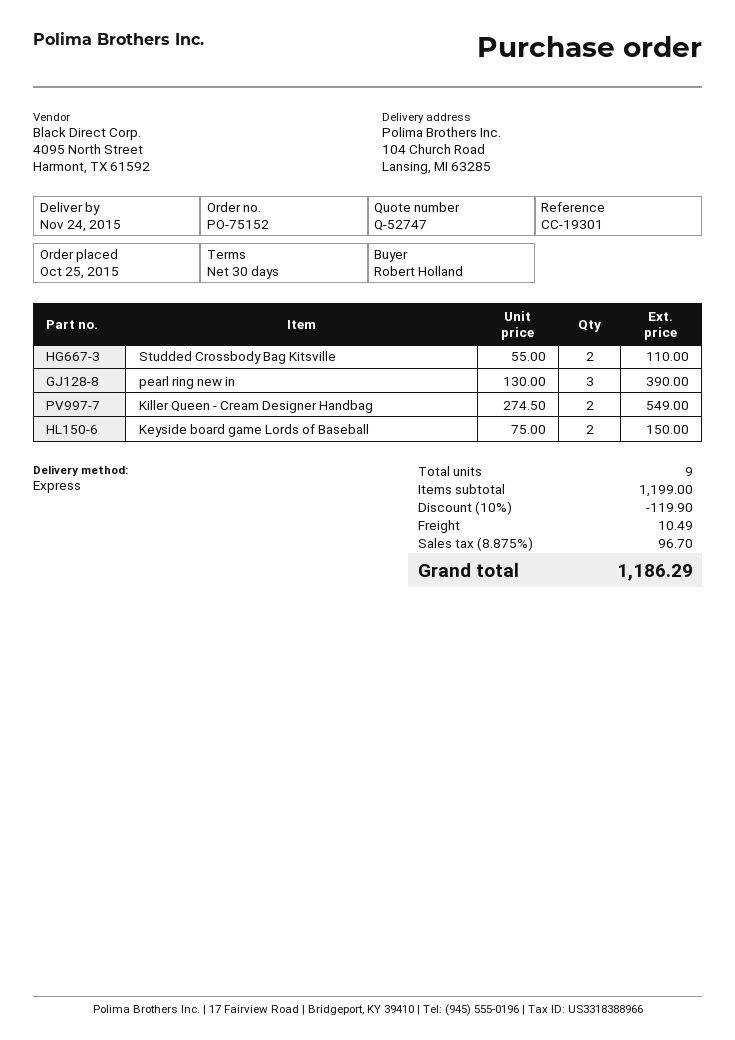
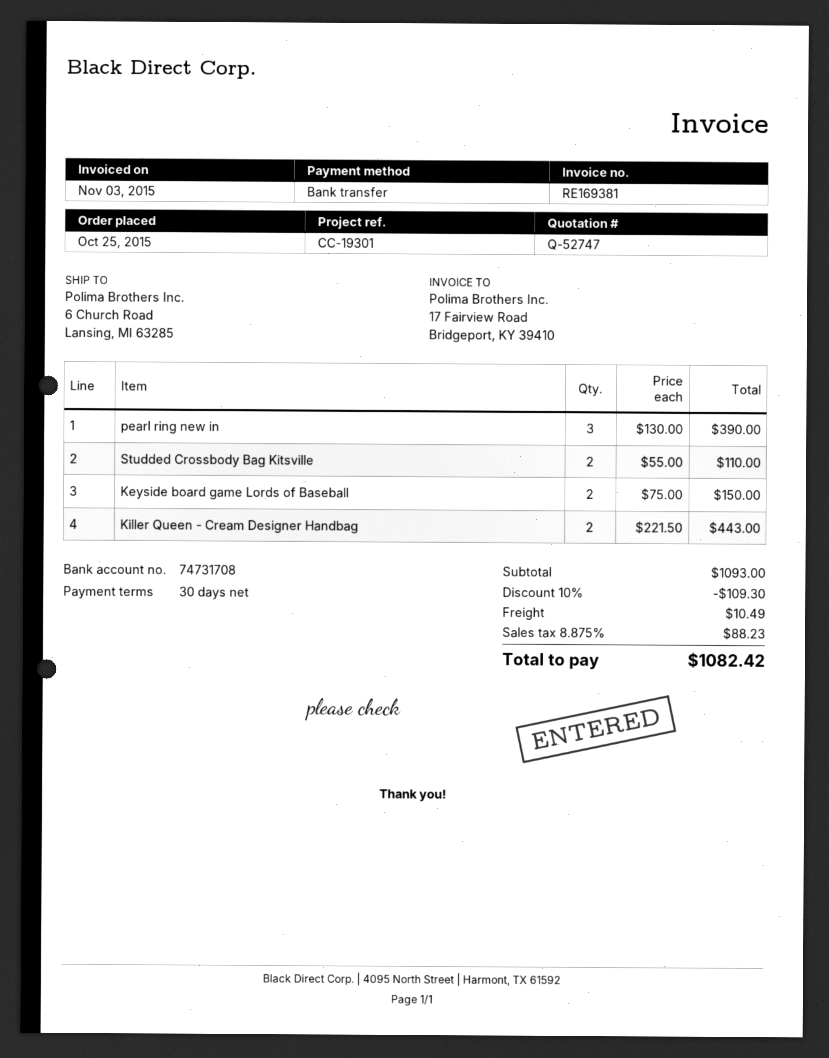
ship to: 104 Church Road, Lansing, MI 63285 -> 6 Church Road, Lansing, MI 63285
Killer Queen - Cream Designer Handbag: 2 x 274.50 = 549.00 -> 2 x 221.50 = 443.00
subtotal: 1199.00 -> 1093.00
discount: 10% = 119.90 -> 10% = 109.30
tax: 8.875% = 96.70 -> 8.875% = 88.23
total: 1186.29 -> 1082.42

